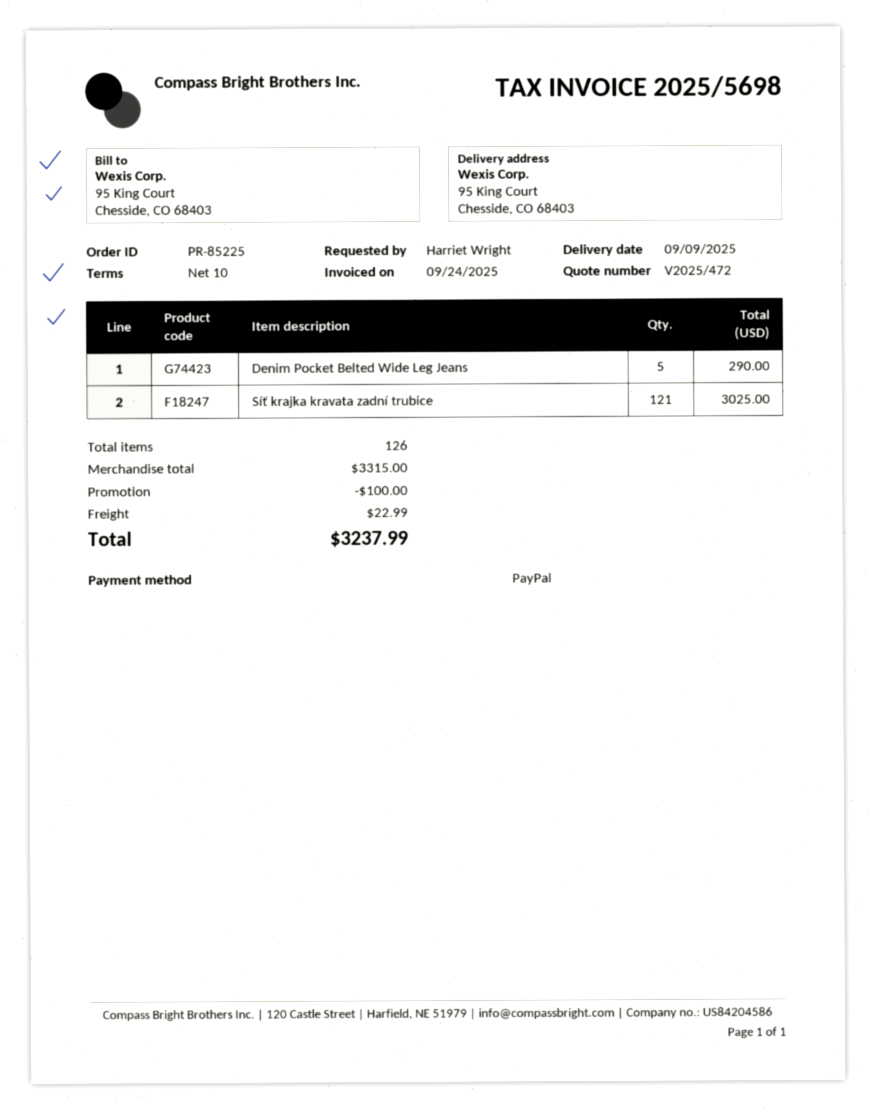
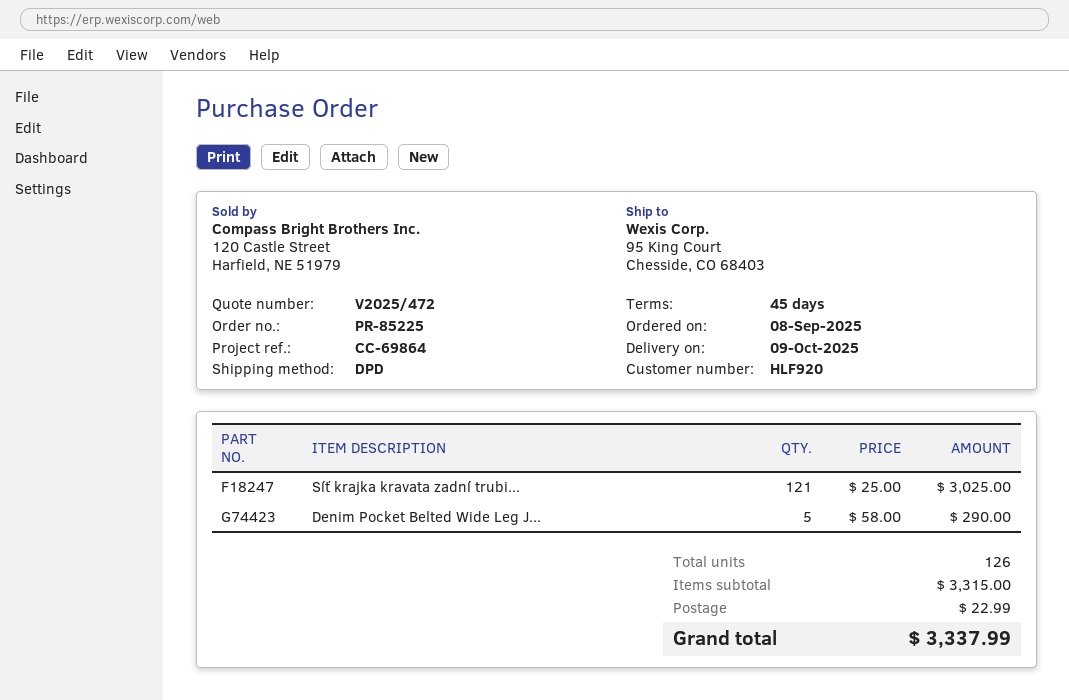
delivery date: 2025-09-09 -> 2025-10-09
payment terms: 10 days -> 45 days
discount: 100.00 -> none
total: 3237.99 -> 3337.99

